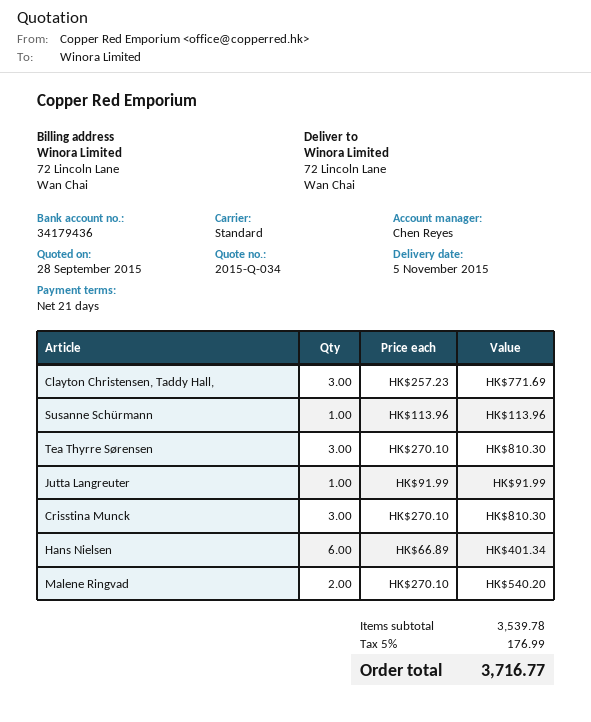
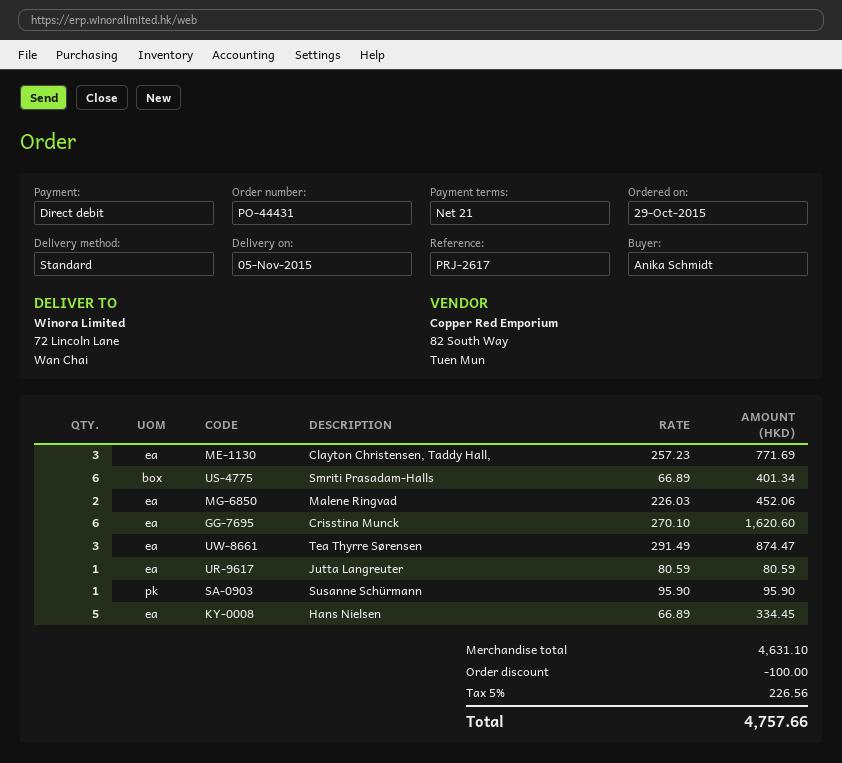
Susanne Schürmann: 1 x 113.96 = 113.96 -> 1 x 95.90 = 95.90
Tea Thyrre Sørensen: 3 x 270.10 = 810.30 -> 3 x 291.49 = 874.47
Jutta Langreuter: 1 x 91.99 = 91.99 -> 1 x 80.59 = 80.59
Crisstina Munck: 3 x 270.10 = 810.30 -> 6 x 270.10 = 1620.60
Hans Nielsen: 6 x 66.89 = 401.34 -> 5 x 66.89 = 334.45
Malene Ringvad: 2 x 270.10 = 540.20 -> 2 x 226.03 = 452.06
Smriti Prasadam-Halls: none -> 6 x 66.89 = 401.34
subtotal: 3539.78 -> 4631.10
discount: none -> 100.00
tax: 5% = 176.99 -> 5% = 226.56
total: 3716.77 -> 4757.66

